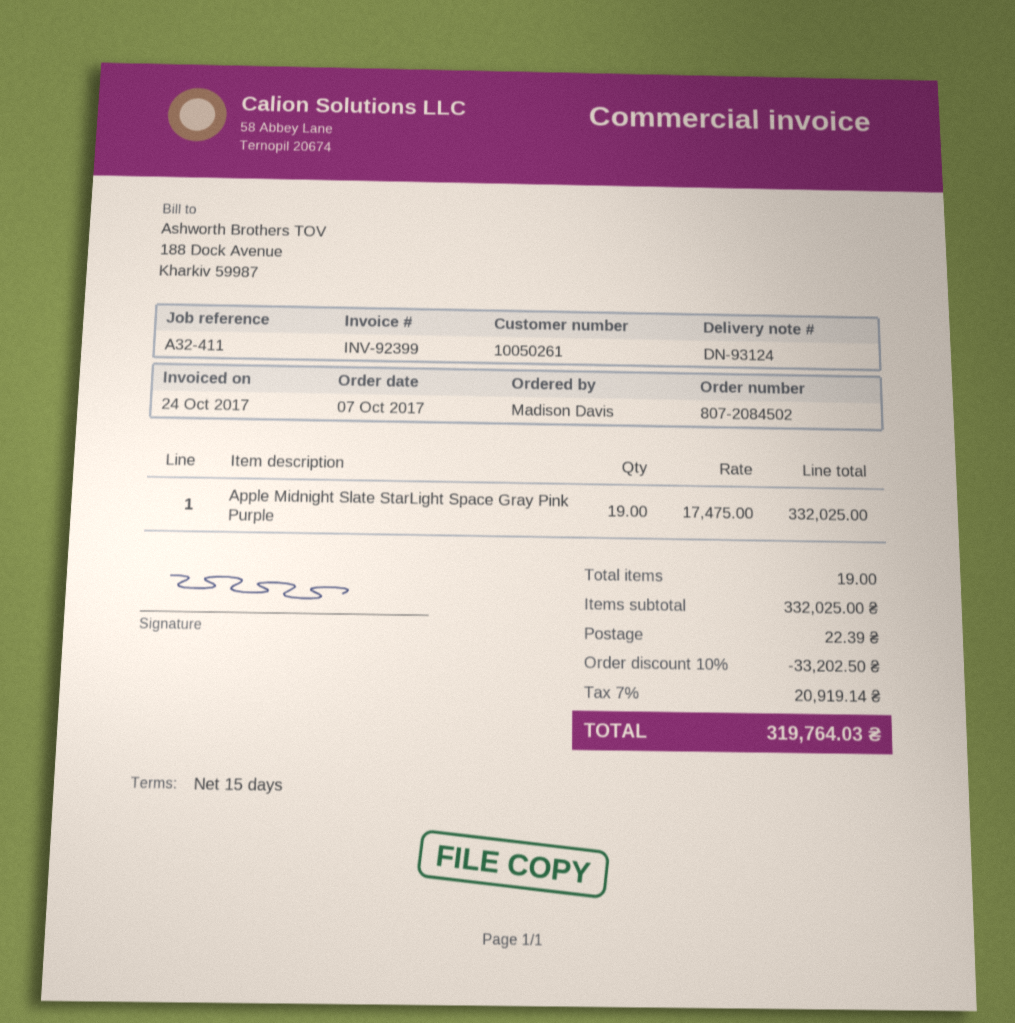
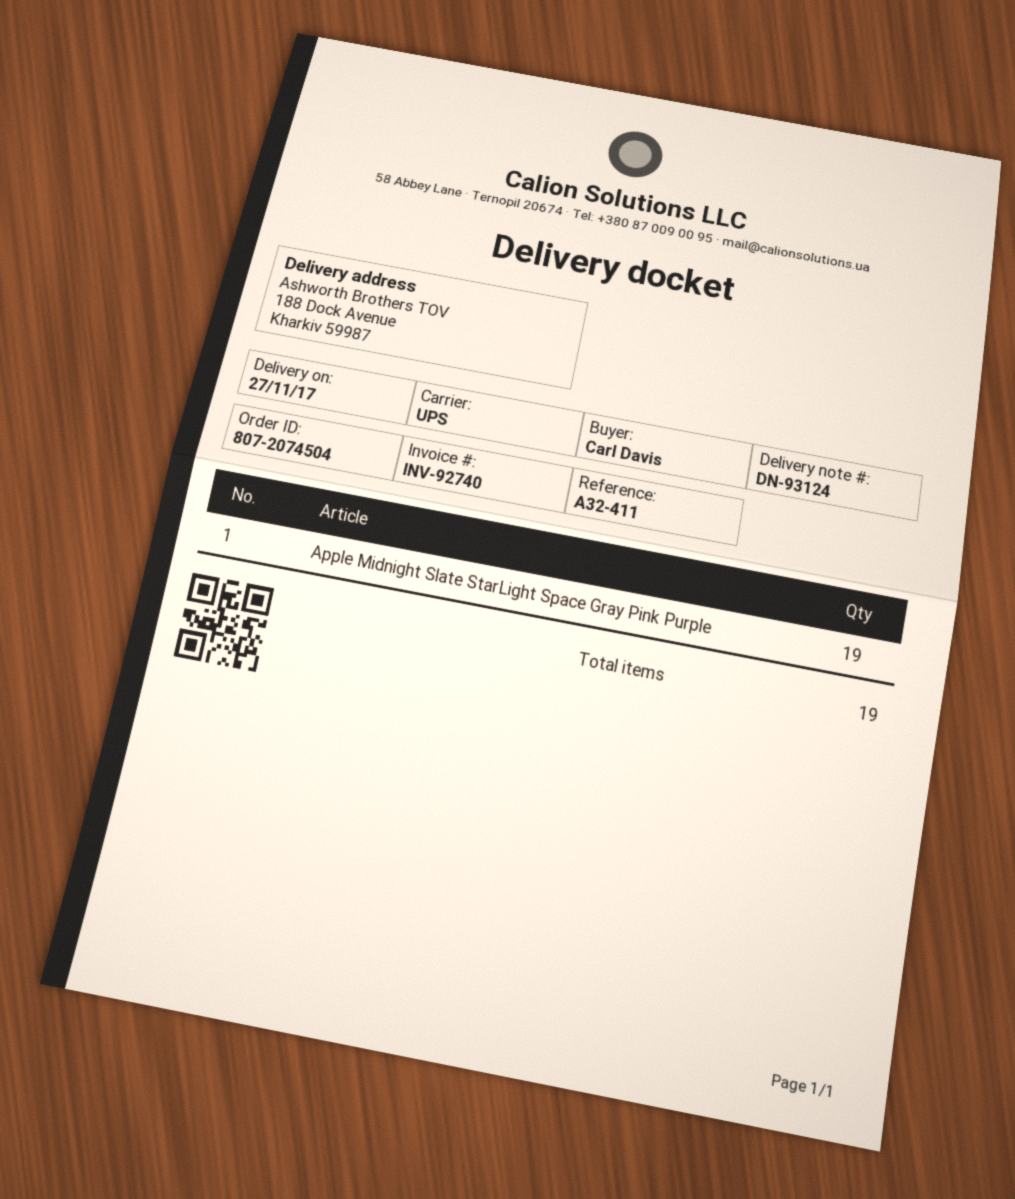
order number: 807-2084502 -> 807-2074504
invoice number: INV-92399 -> INV-92740
ordered by: Madison Davis -> Carl Davis

